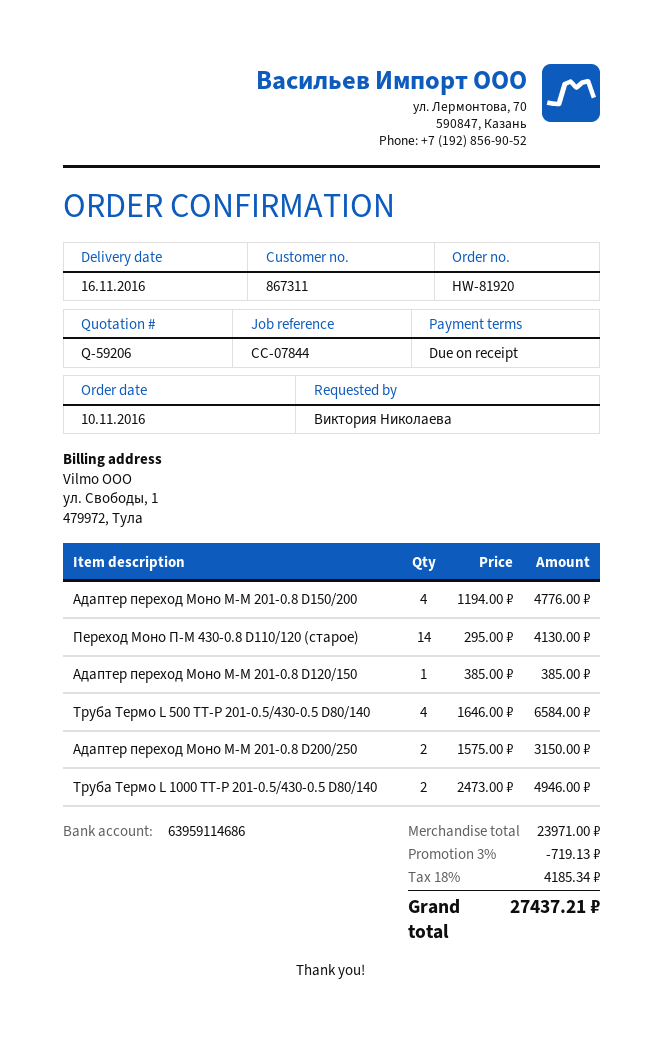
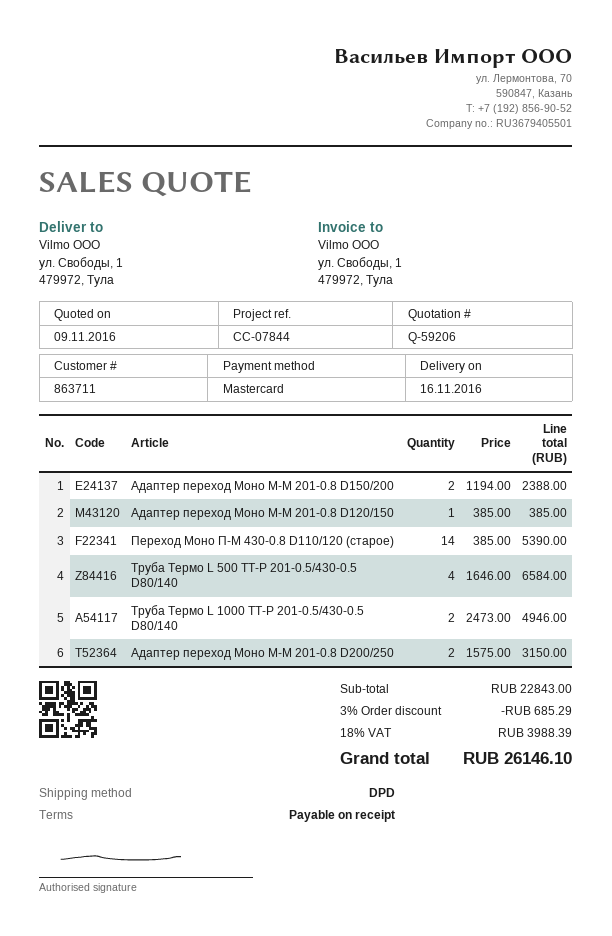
customer number: 867311 -> 863711
Адаптер переход Моно М-М 201-0.8 D150/200: 4 x 1194.00 = 4776.00 -> 2 x 1194.00 = 2388.00
Переход Моно П-М 430-0.8 D110/120 (старое): 14 x 295.00 = 4130.00 -> 14 x 385.00 = 5390.00
subtotal: 23971.00 -> 22843.00
discount: 3% = 719.13 -> 3% = 685.29
tax: 18% = 4185.34 -> 18% = 3988.39
total: 27437.21 -> 26146.10

